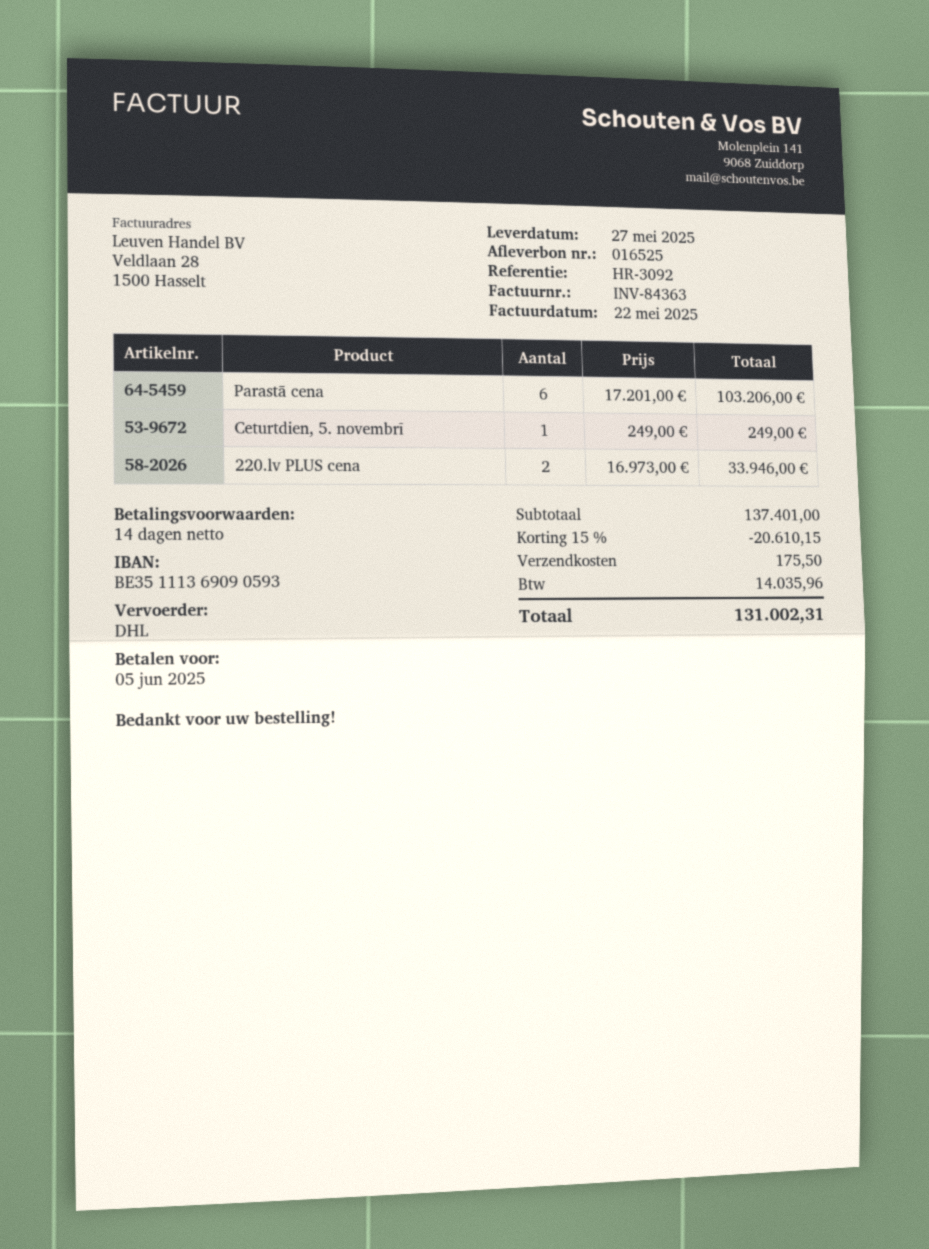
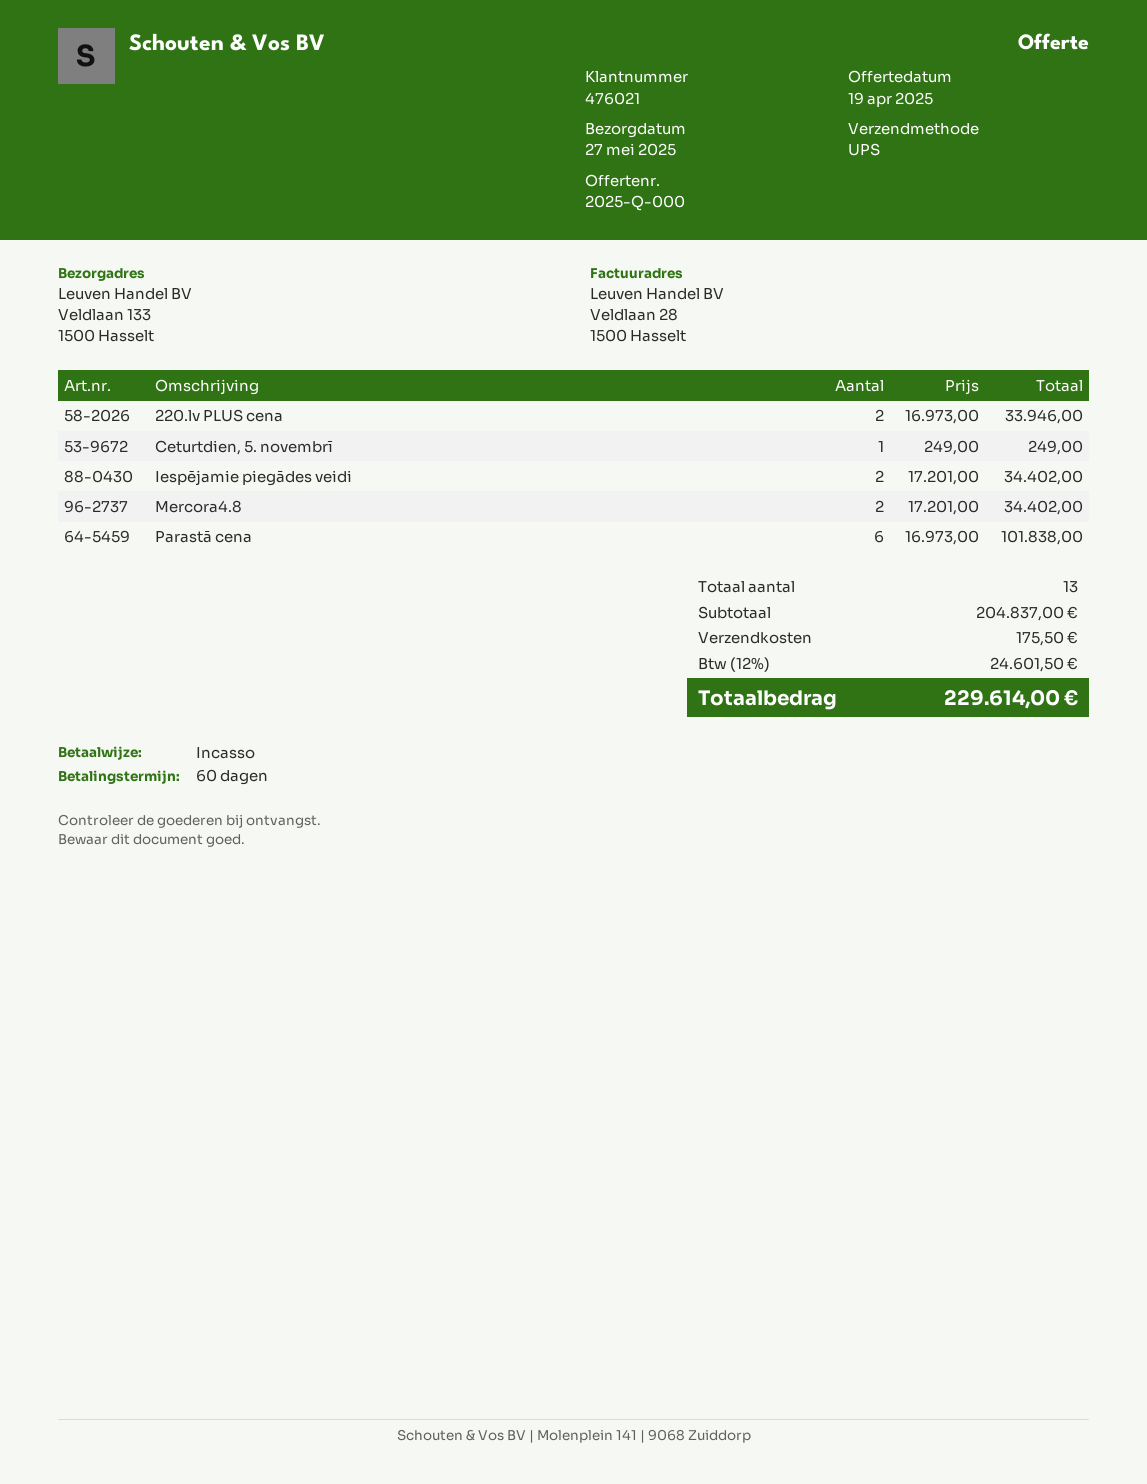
payment terms: 14 days -> 60 days
shipping method: DHL -> UPS
Parastā cena: 6 x 17201.00 = 103206.00 -> 6 x 16973.00 = 101838.00
Iespējamie piegādes veidi: none -> 2 x 17201.00 = 34402.00
Mercora4.8: none -> 2 x 17201.00 = 34402.00
subtotal: 137401.00 -> 204837.00
discount: 15% = 20610.15 -> none
tax: 14035.96 -> 24601.50
total: 131002.31 -> 229614.00

